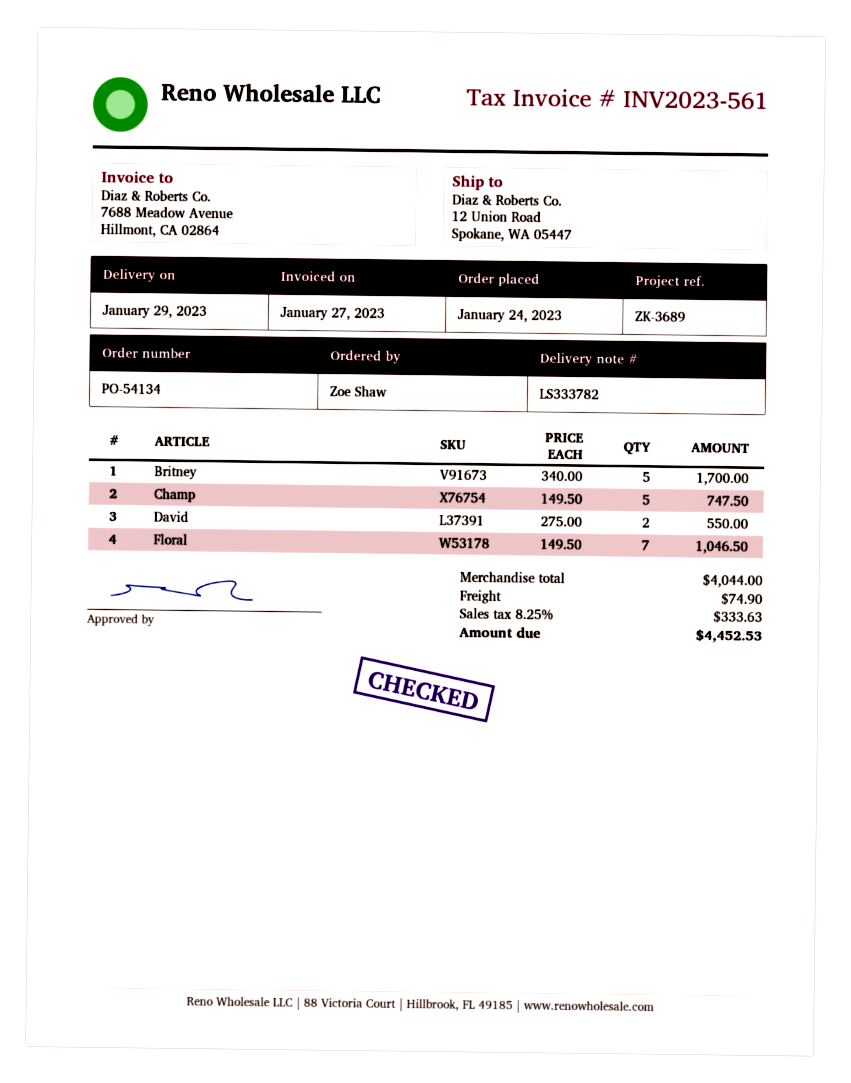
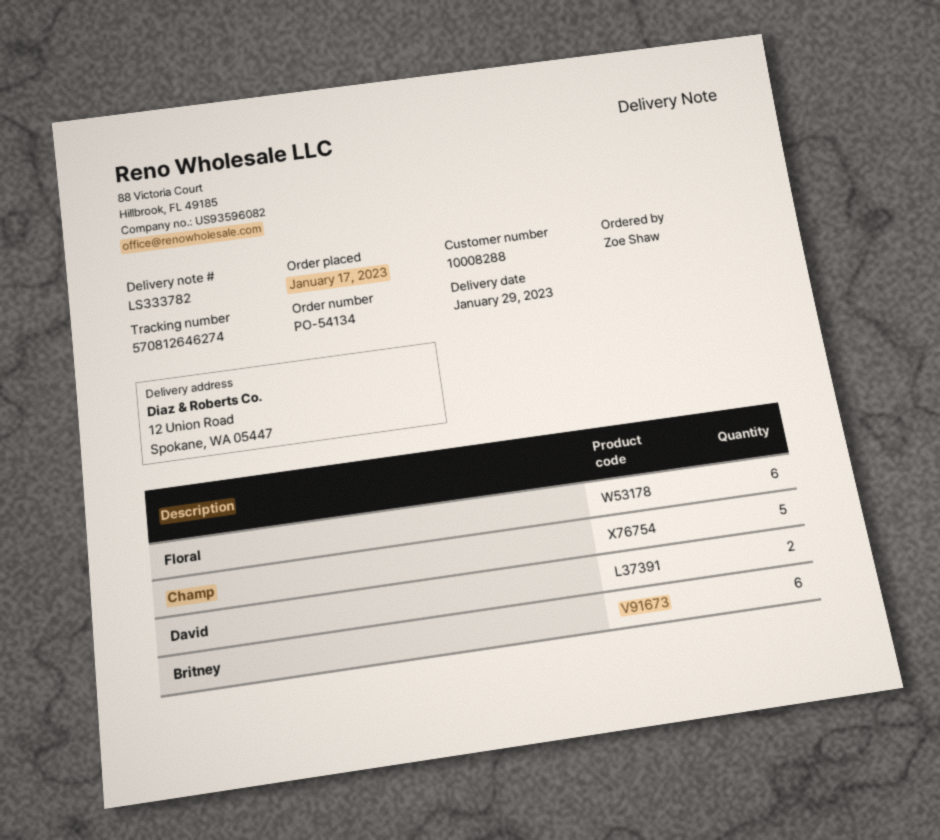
order date: 2023-01-24 -> 2023-01-17
Britney: 5 -> 6
Floral: 7 -> 6

